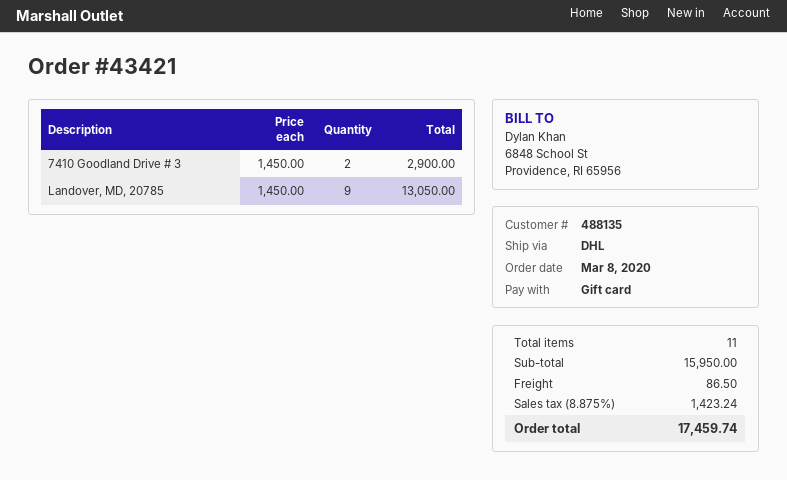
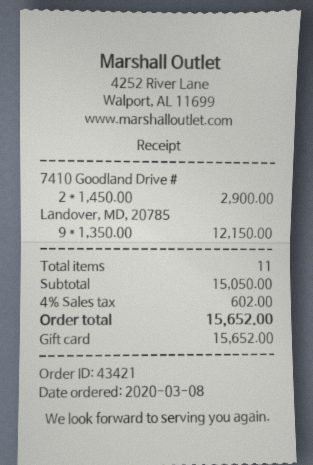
Landover, MD, 20785: 9 x 1450.00 = 13050.00 -> 9 x 1350.00 = 12150.00
subtotal: 15950.00 -> 15050.00
shipping: 86.50 -> none
tax: 8.875% = 1423.24 -> 4% = 602.00
total: 17459.74 -> 15652.00

